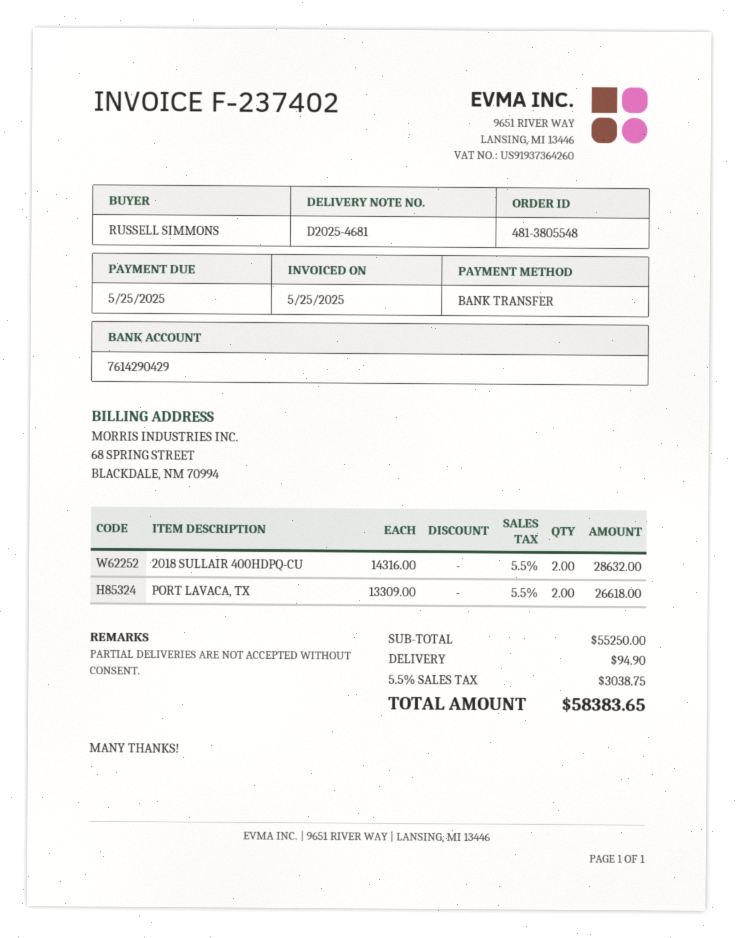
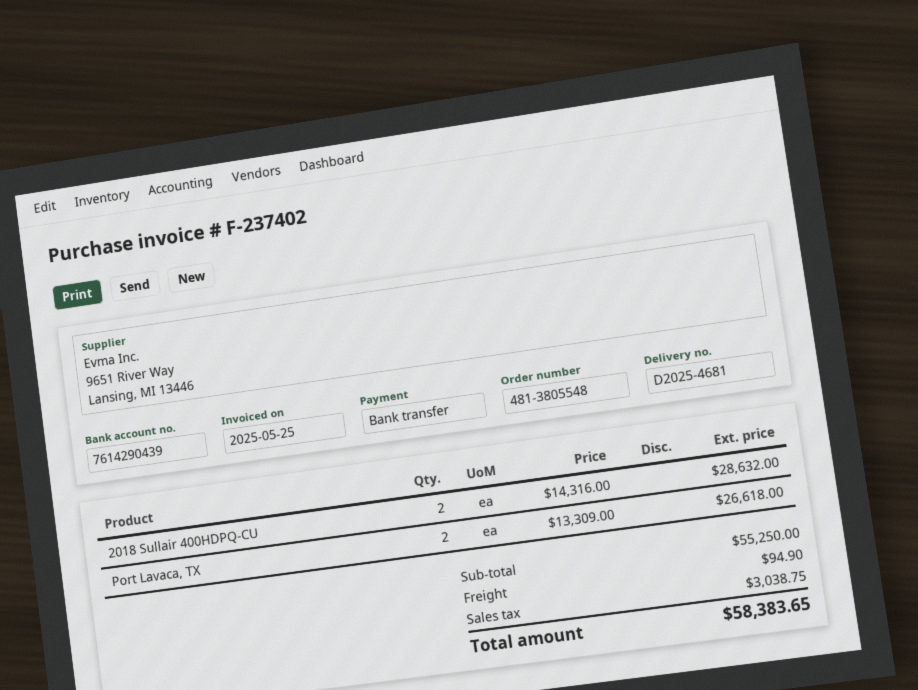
bank account: 7614290429 -> 7614290439

